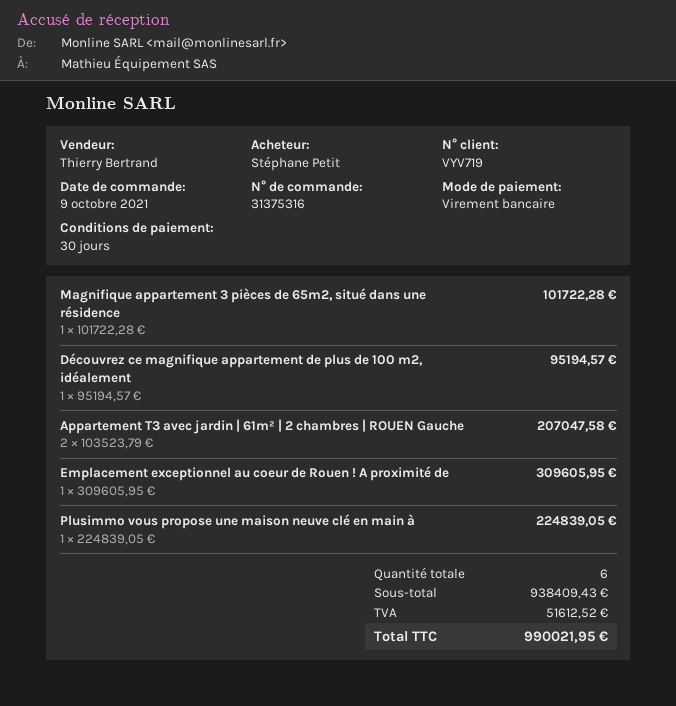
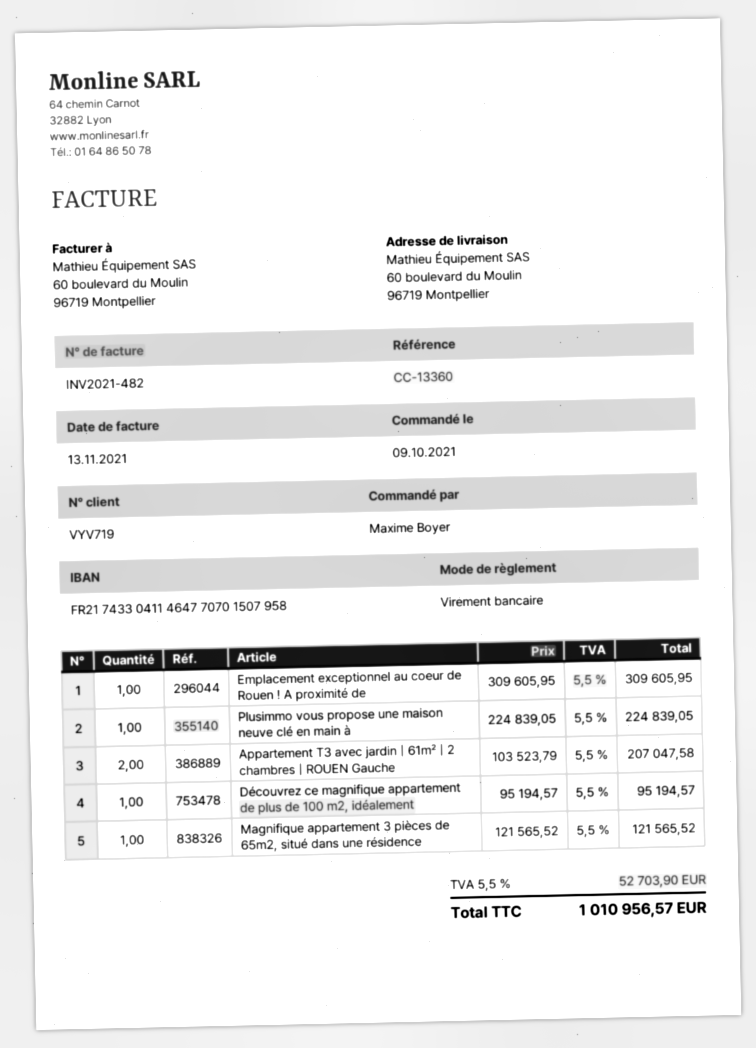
ordered by: Stéphane Petit -> Maxime Boyer
Magnifique appartement 3 pièces de 65m2, situé dans une résidence: 1 x 101722.28 = 101722.28 -> 1 x 121565.52 = 121565.52
tax: 51612.52 -> 52703.90
total: 990021.95 -> 1010956.57

